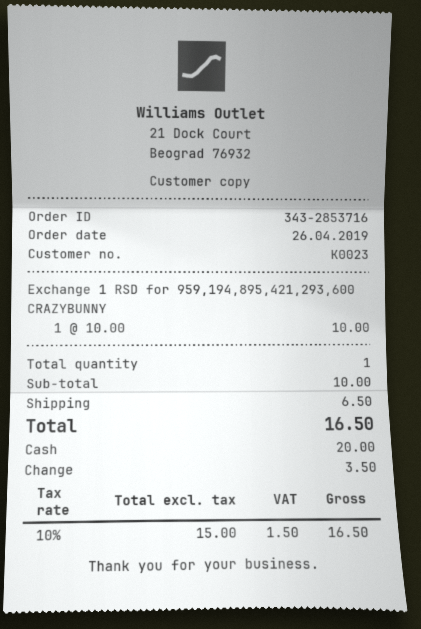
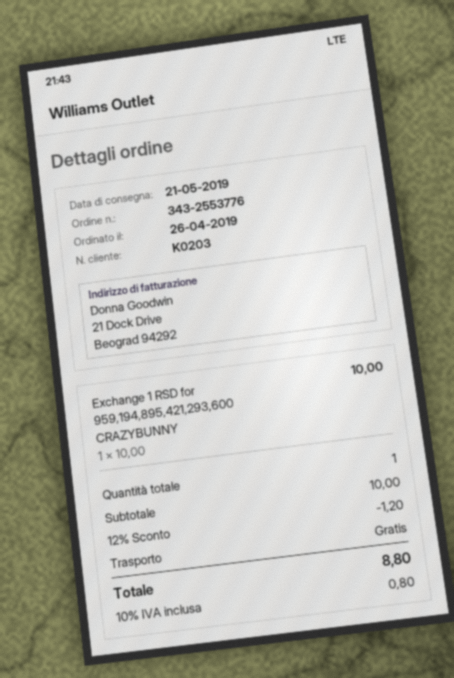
order number: 343-2853716 -> 343-2553776
customer number: K0023 -> K0203
discount: none -> 12% = 1.20
shipping: 6.50 -> 0.00
tax: 10% = 1.50 -> 10% = 0.80
total: 16.50 -> 8.80

